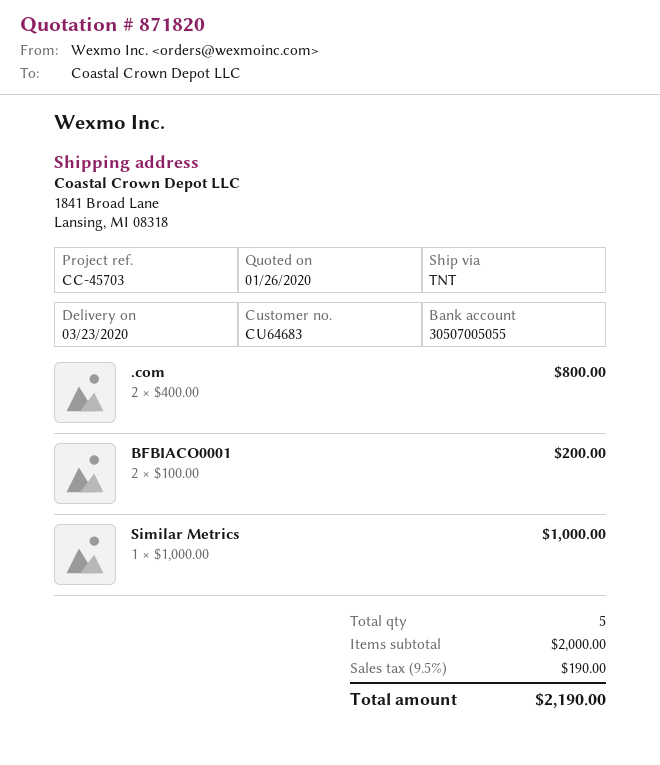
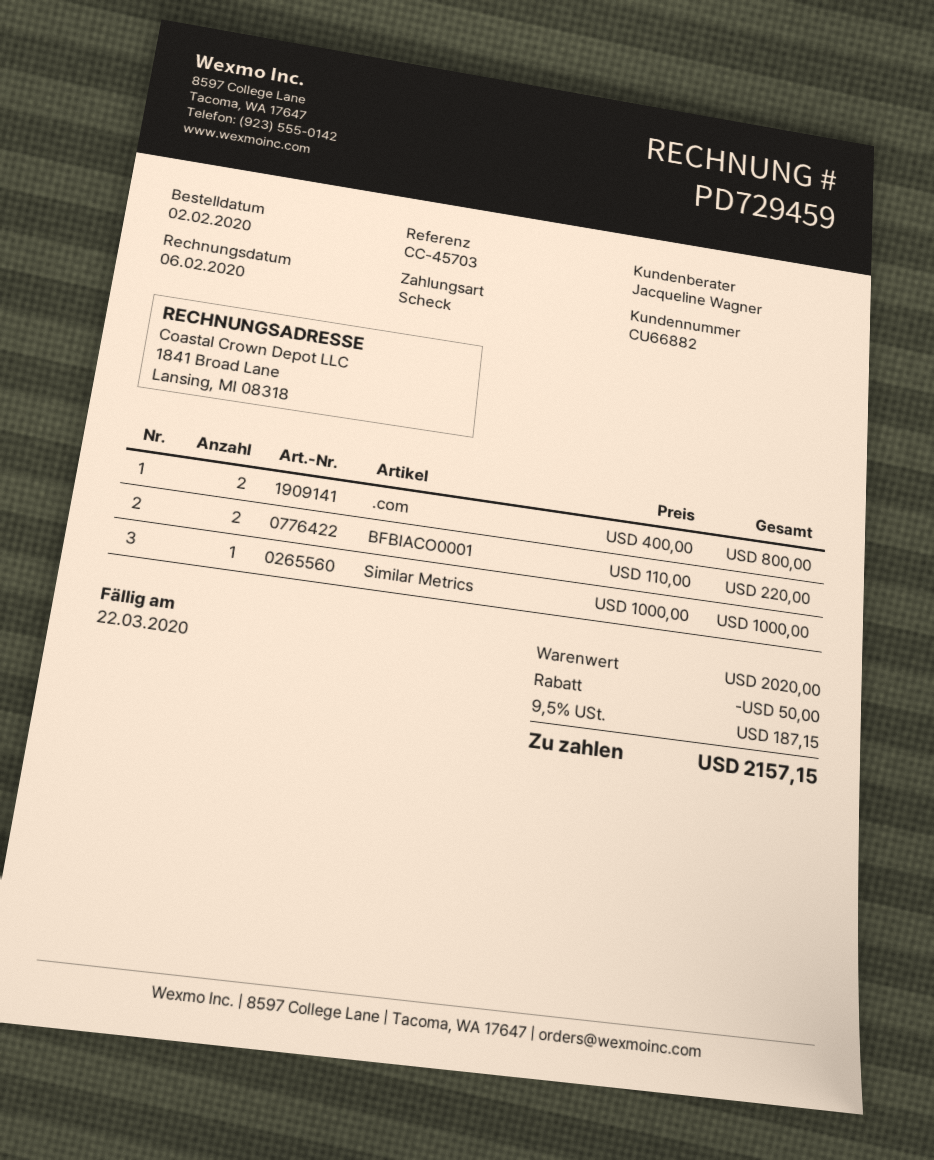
customer number: CU64683 -> CU66882
BFBIACO0001: 2 x 100.00 = 200.00 -> 2 x 110.00 = 220.00
subtotal: 2000.00 -> 2020.00
discount: none -> 50.00
tax: 9.5% = 190.00 -> 9.5% = 187.15
total: 2190.00 -> 2157.15

